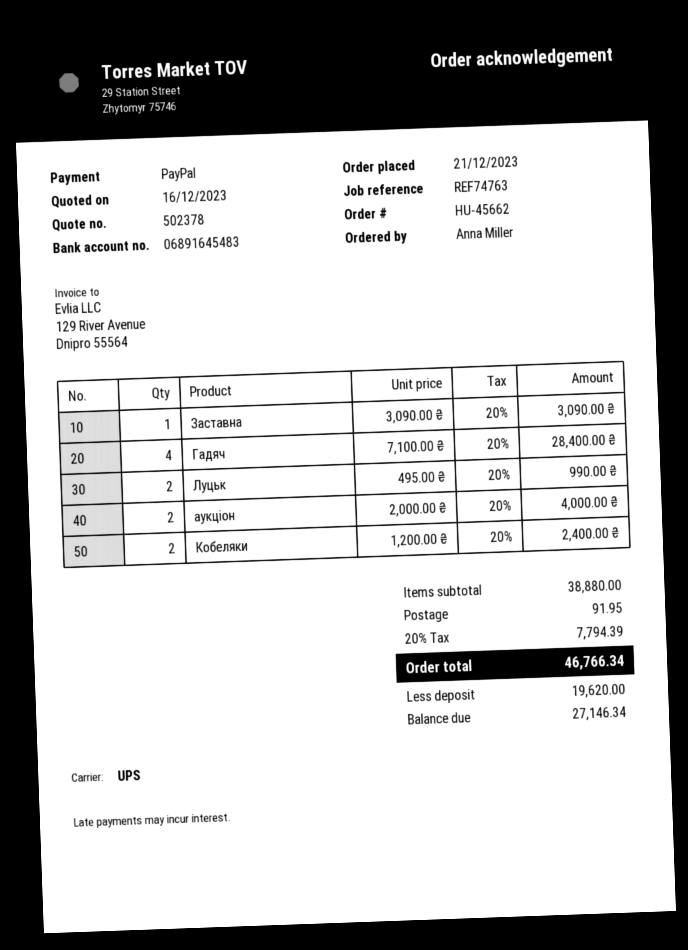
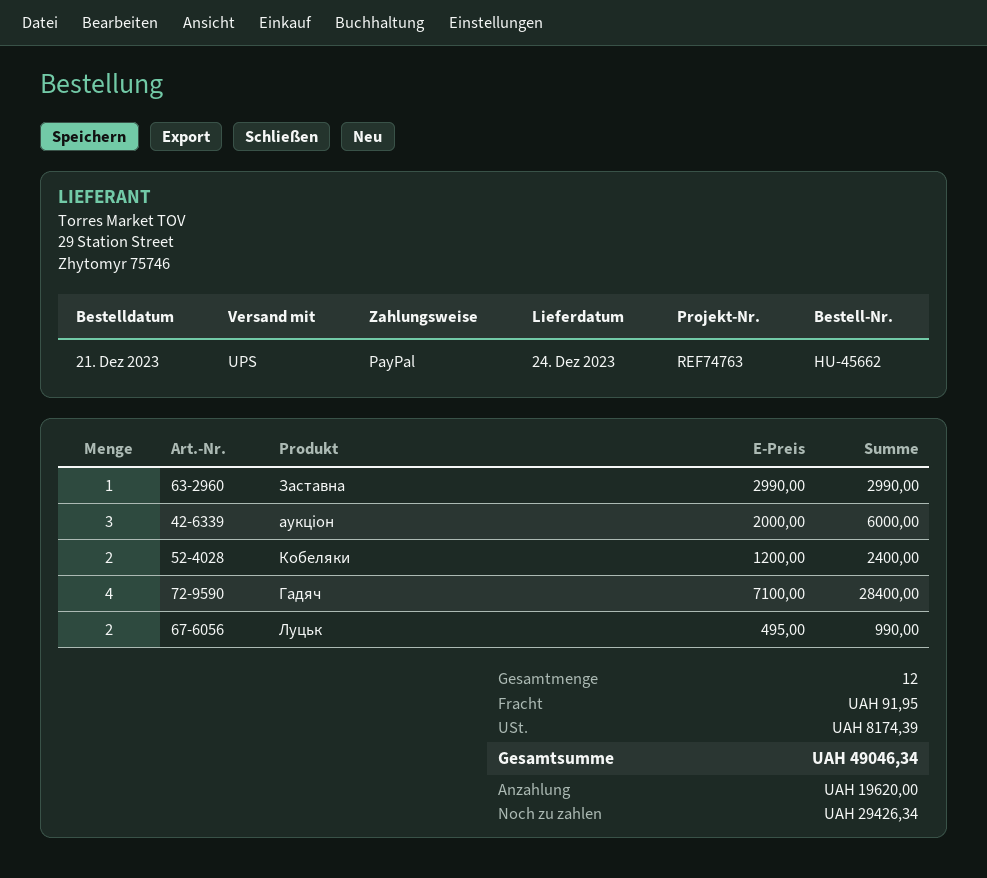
Заставна: 1 x 3090.00 = 3090.00 -> 1 x 2990.00 = 2990.00
аукціон: 2 x 2000.00 = 4000.00 -> 3 x 2000.00 = 6000.00
tax: 7794.39 -> 8174.39
total: 46766.34 -> 49046.34
balance: 27146.34 -> 29426.34

